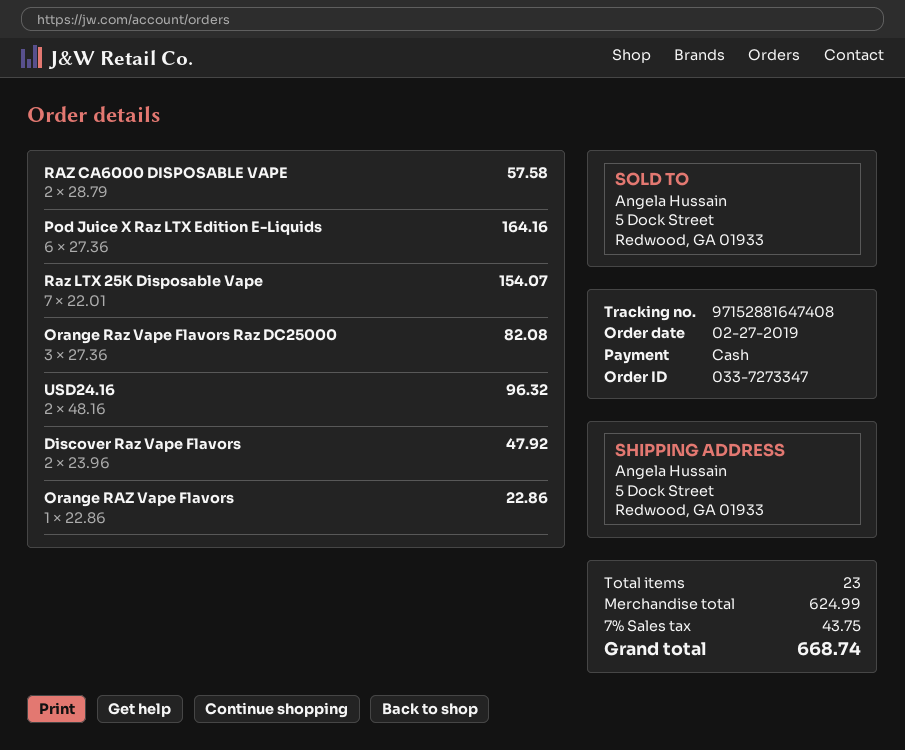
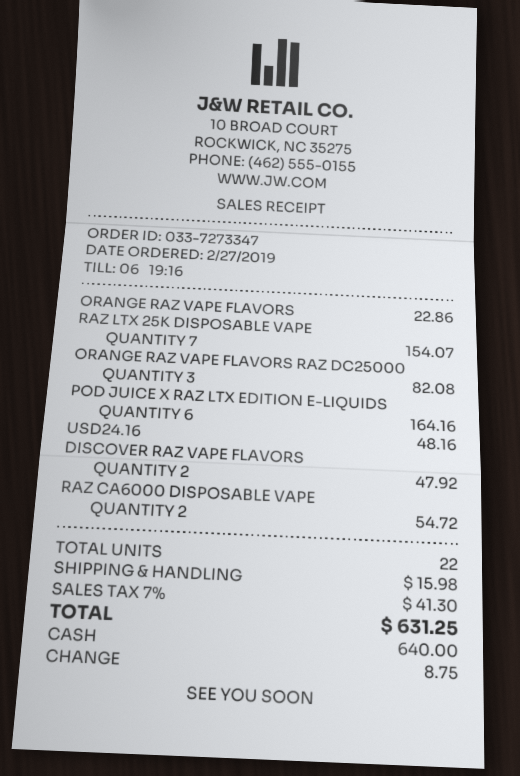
RAZ CA6000 DISPOSABLE VAPE: 2 for 57.58 -> 2 for 54.72
USD24.16: 2 for 96.32 -> 1 for 48.16
total quantity: 23 -> 22
shipping: none -> 15.98
tax: 7% = 43.75 -> 7% = 41.30
total: 668.74 -> 631.25

